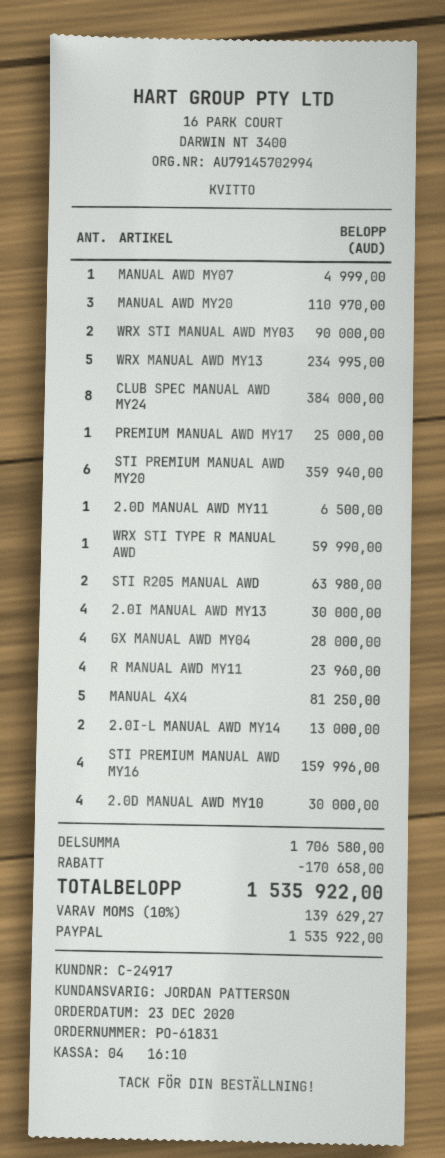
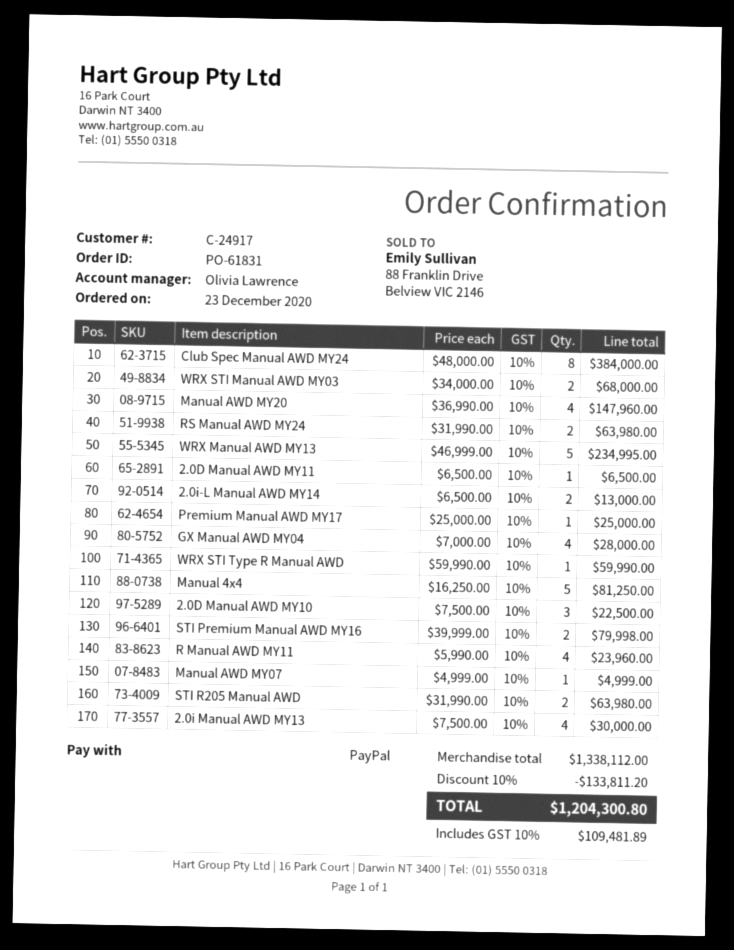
sales rep: JORDAN PATTERSON -> Olivia Lawrence
MANUAL AWD MY20: 3 for 110970.00 -> 4 for 147960.00
WRX STI MANUAL AWD MY03: 2 for 90000.00 -> 2 for 68000.00
STI PREMIUM MANUAL AWD MY20: 6 for 359940.00 -> none
STI PREMIUM MANUAL AWD MY16: 4 for 159996.00 -> 2 for 79998.00
2.0D MANUAL AWD MY10: 4 for 30000.00 -> 3 for 22500.00
RS Manual AWD MY24: none -> 2 for 63980.00
subtotal: 1706580.00 -> 1338112.00
discount: 170658.00 -> 133811.20
tax: 10% = 139629.27 -> 10% = 109481.89
total: 1535922.00 -> 1204300.80

